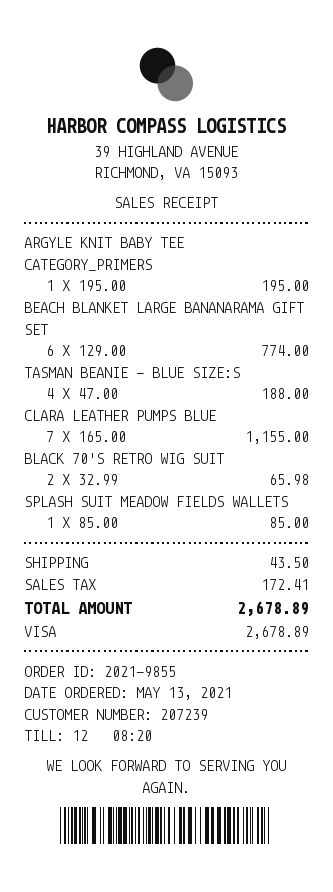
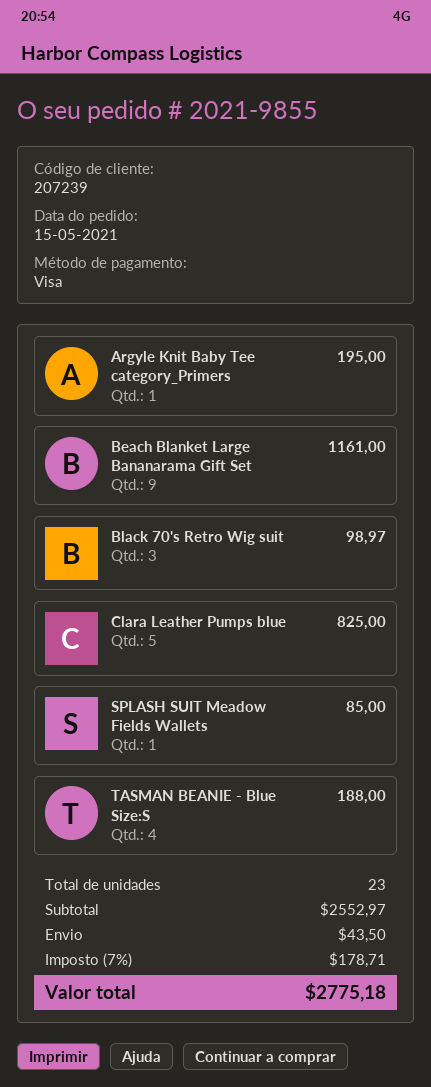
order date: 2021-05-13 -> 2021-05-15
BEACH BLANKET LARGE BANANARAMA GIFT SET: 6 for 774.00 -> 9 for 1161.00
CLARA LEATHER PUMPS BLUE: 7 for 1155.00 -> 5 for 825.00
BLACK 70'S RETRO WIG SUIT: 2 for 65.98 -> 3 for 98.97
tax: 172.41 -> 178.71
total: 2678.89 -> 2775.18

